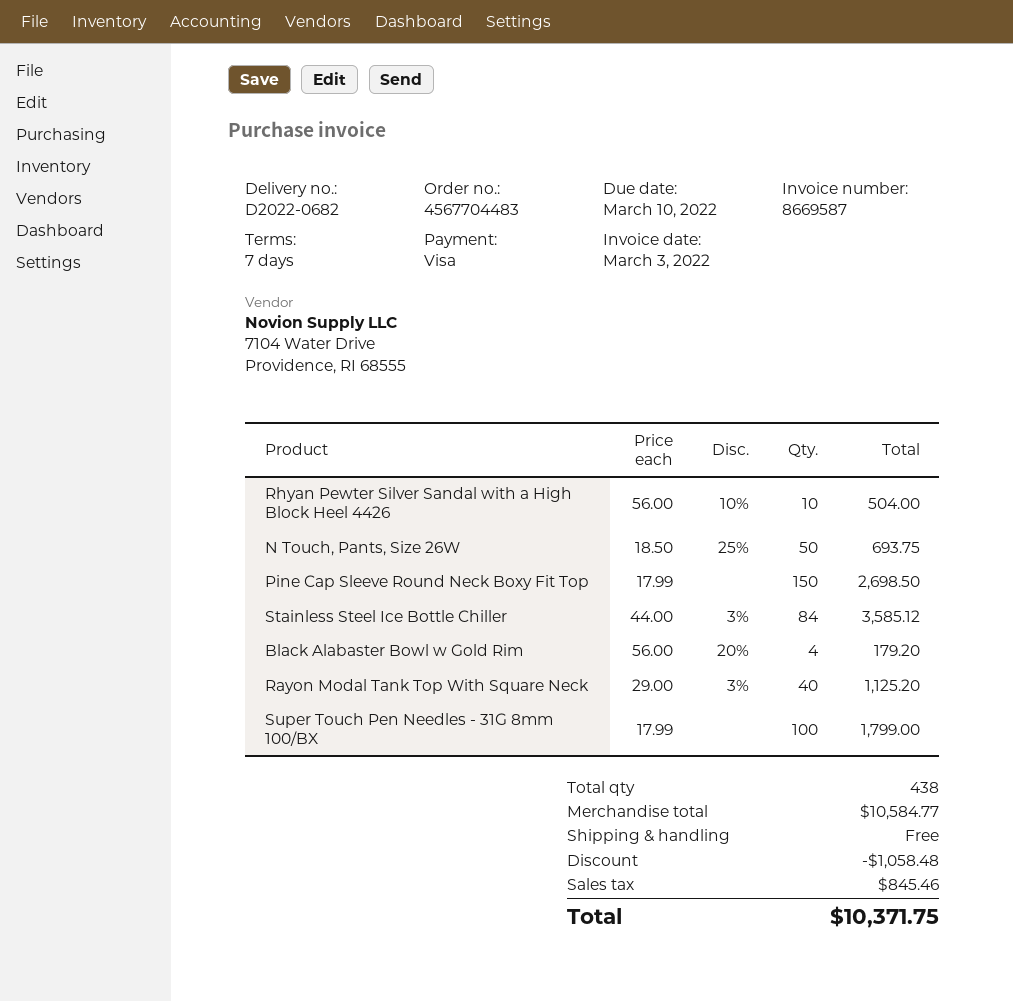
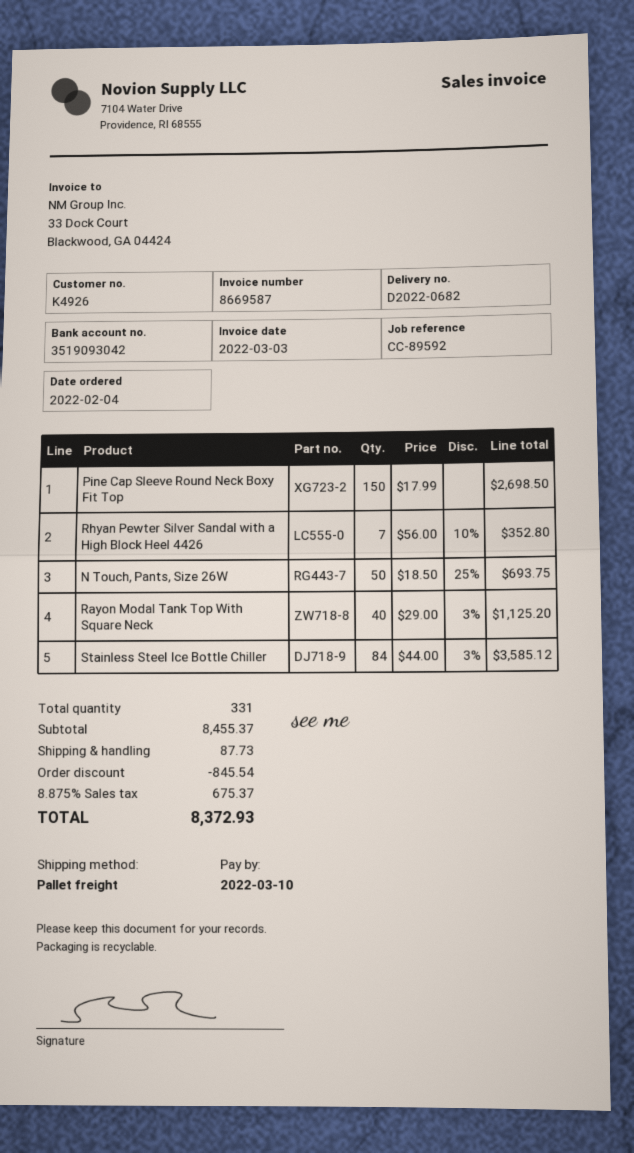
Rhyan Pewter Silver Sandal with a High Block Heel 4426: 10 x 56.00 - 10% = 504.00 -> 7 x 56.00 - 10% = 352.80
Black Alabaster Bowl w Gold Rim: 4 x 56.00 - 20% = 179.20 -> none
Super Touch Pen Needles - 31G 8mm 100/BX: 100 x 17.99 = 1799.00 -> none
total quantity: 438 -> 331
subtotal: 10584.77 -> 8455.37
discount: 1058.48 -> 845.54
shipping: 0.00 -> 87.73
tax: 845.46 -> 675.37
total: 10371.75 -> 8372.93

